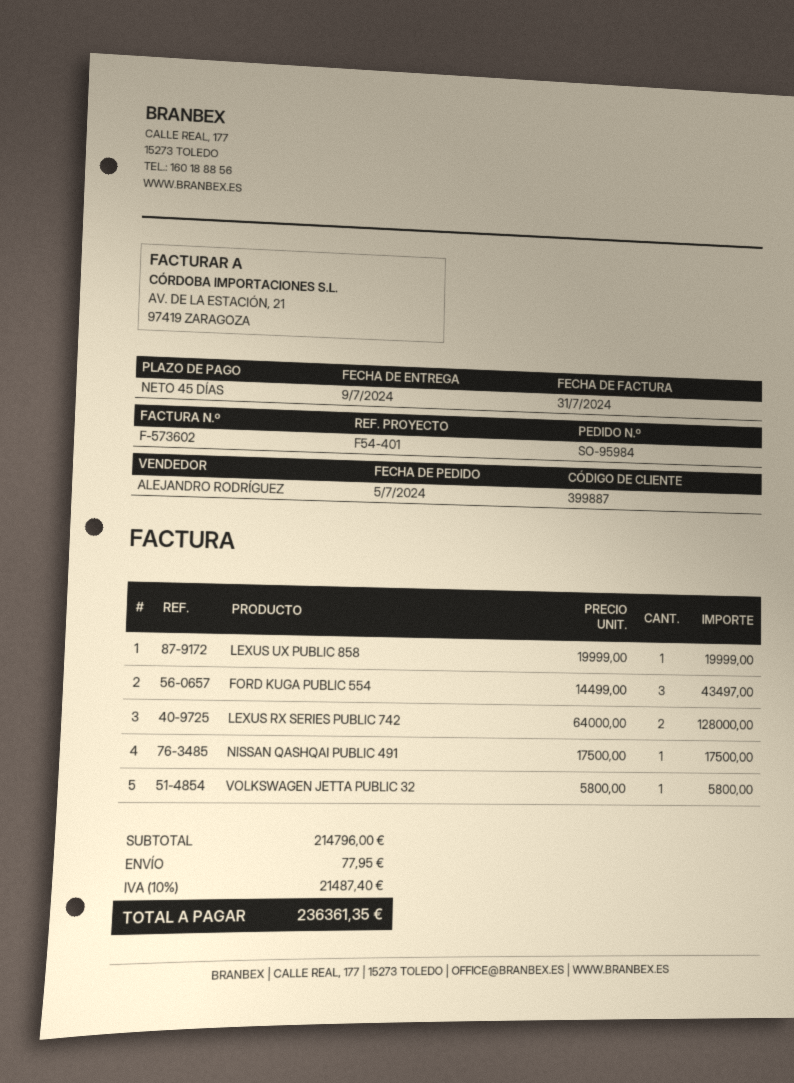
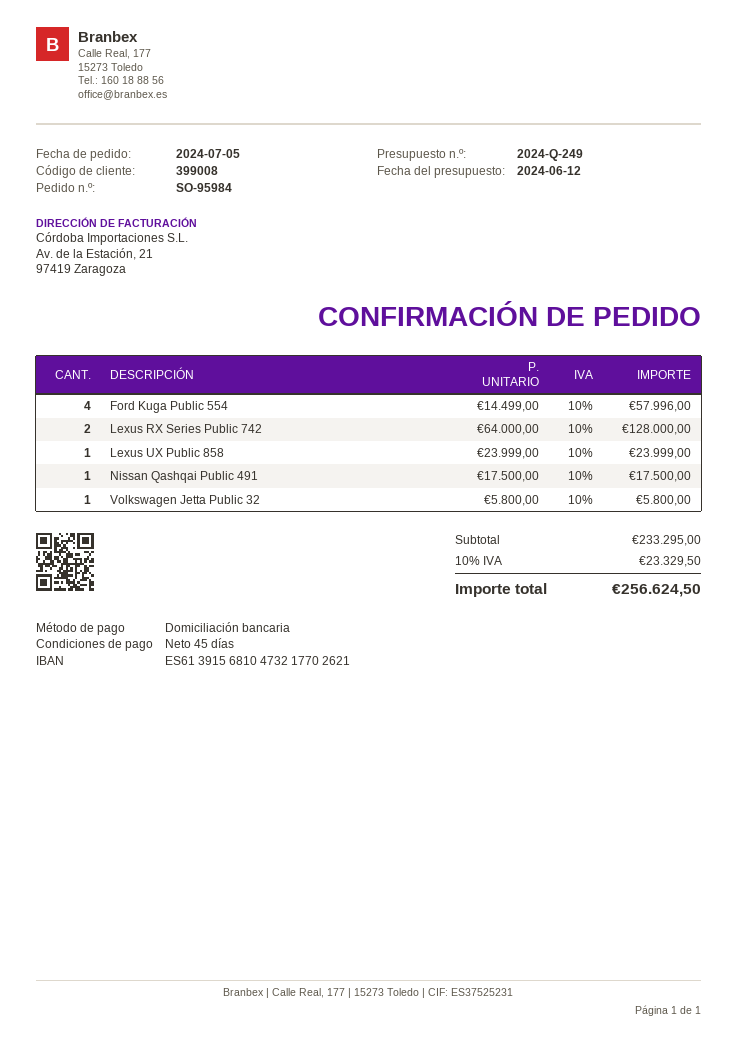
customer number: 399887 -> 399008
LEXUS UX PUBLIC 858: 1 x 19999.00 = 19999.00 -> 1 x 23999.00 = 23999.00
FORD KUGA PUBLIC 554: 3 x 14499.00 = 43497.00 -> 4 x 14499.00 = 57996.00
subtotal: 214796.00 -> 233295.00
shipping: 77.95 -> none
tax: 10% = 21487.40 -> 10% = 23329.50
total: 236361.35 -> 256624.50

